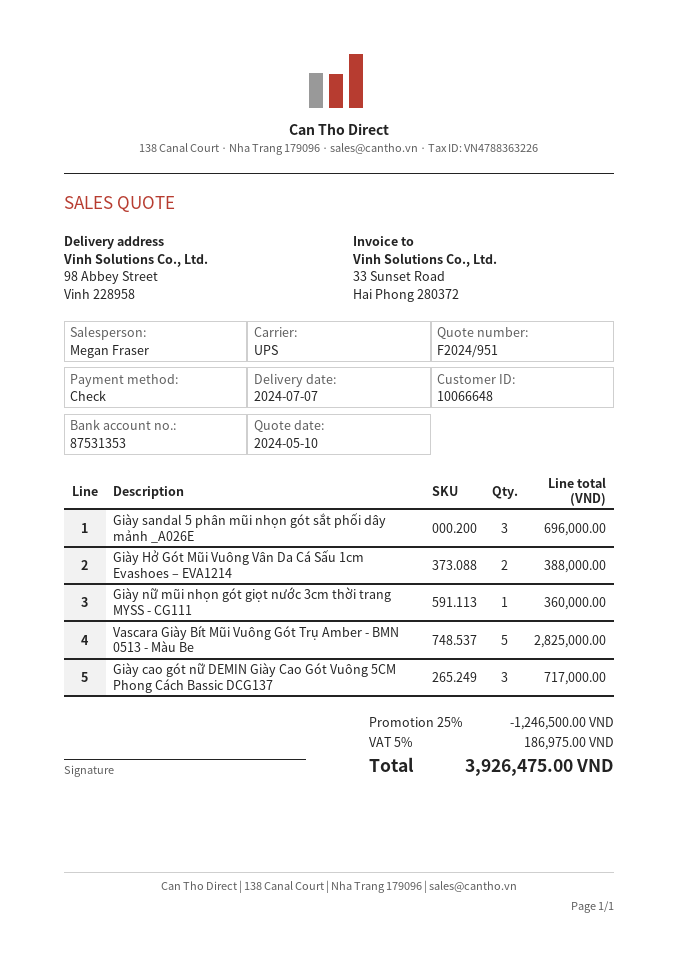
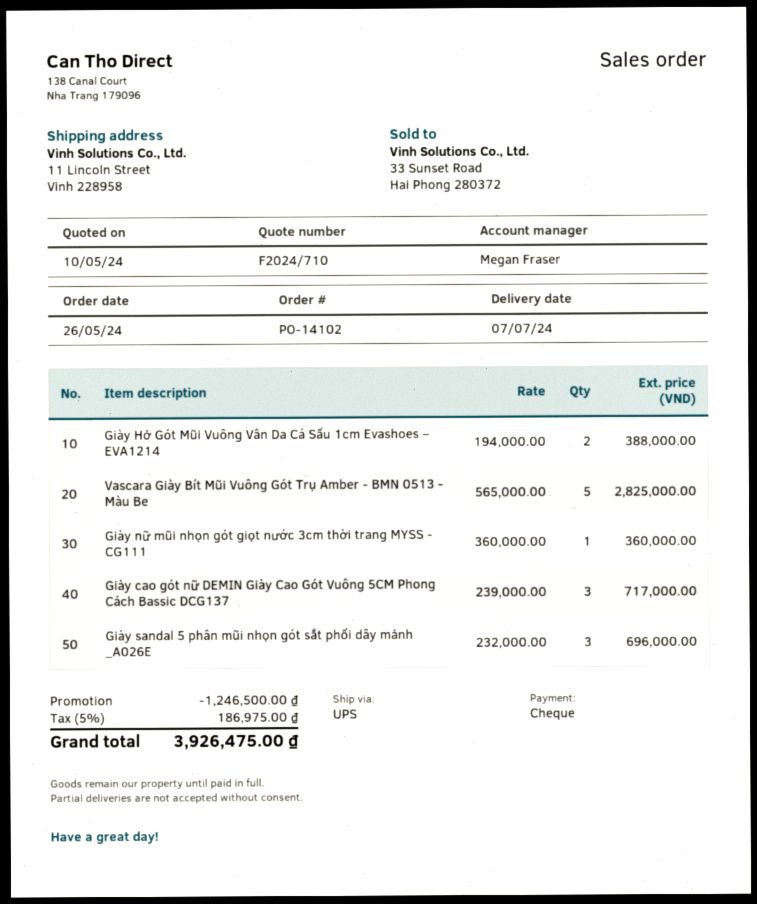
quote number: F2024/951 -> F2024/710
ship to: 98 Abbey Street, Vinh 228958 -> 11 Lincoln Street, Vinh 228958

